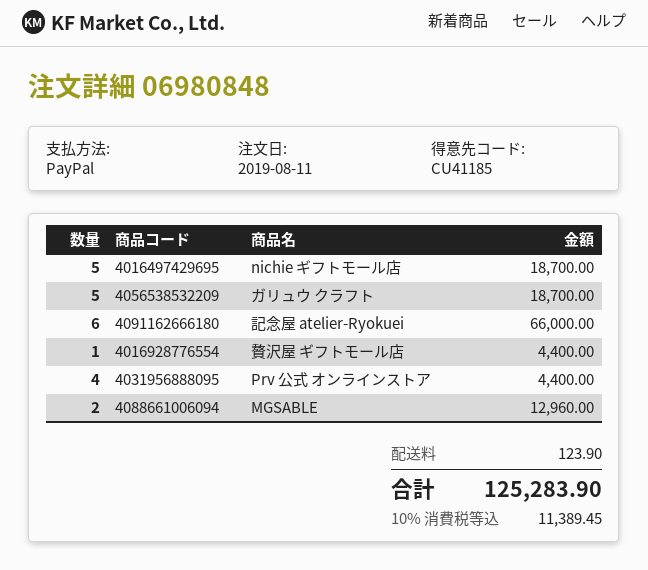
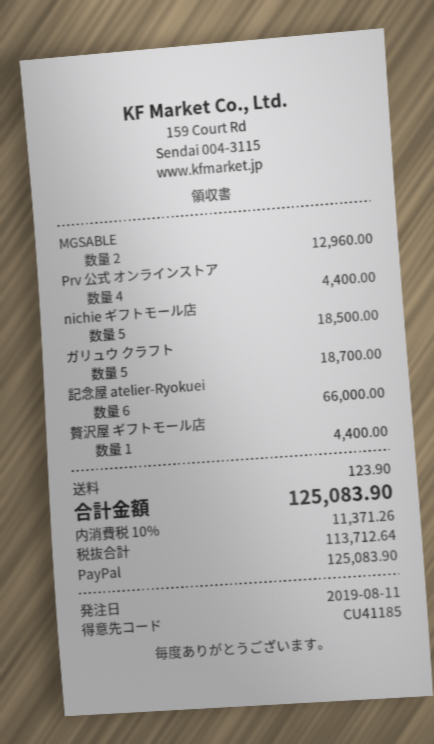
nichie ギフトモール店: 5 for 18700.00 -> 5 for 18500.00
tax: 10% = 11389.45 -> 10% = 11371.26
total: 125283.90 -> 125083.90

